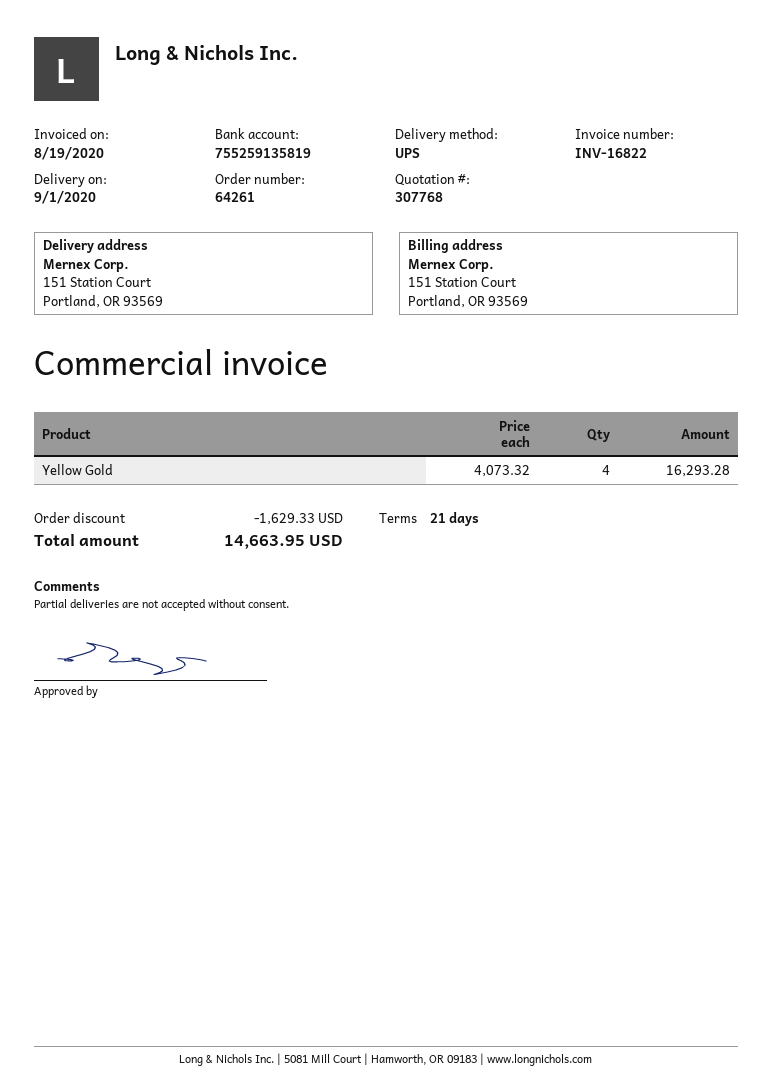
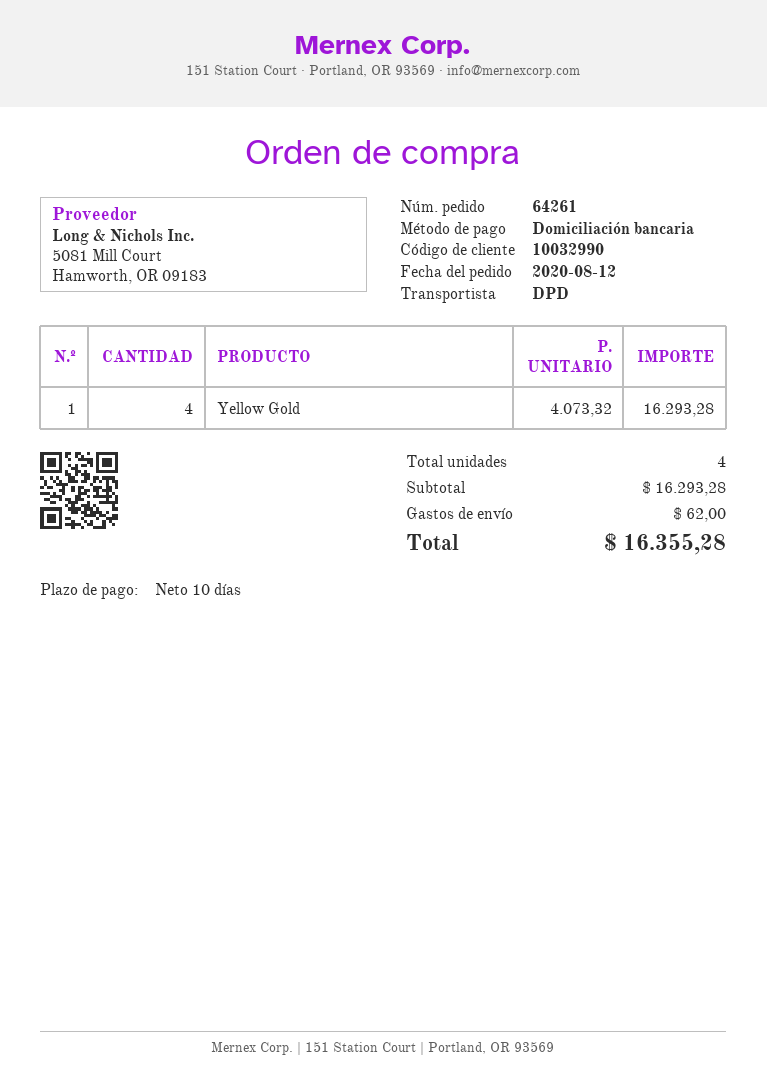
payment terms: 21 days -> 10 days
shipping method: UPS -> DPD
discount: 1629.33 -> none
shipping: none -> 62.00
total: 14663.95 -> 16355.28

